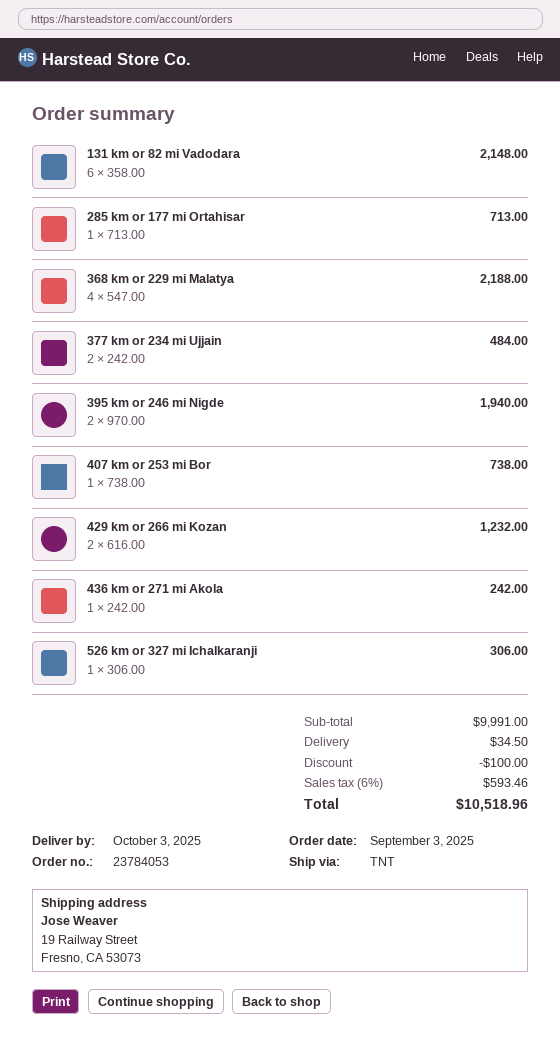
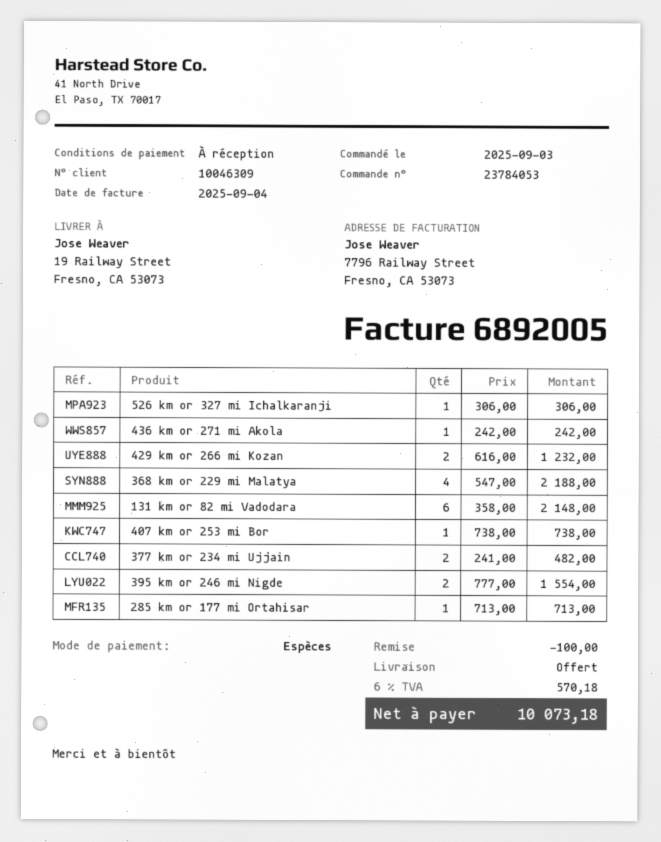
377 km or 234 mi Ujjain: 2 x 242.00 = 484.00 -> 2 x 241.00 = 482.00
395 km or 246 mi Nigde: 2 x 970.00 = 1940.00 -> 2 x 777.00 = 1554.00
shipping: 34.50 -> 0.00
tax: 6% = 593.46 -> 6% = 570.18
total: 10518.96 -> 10073.18

